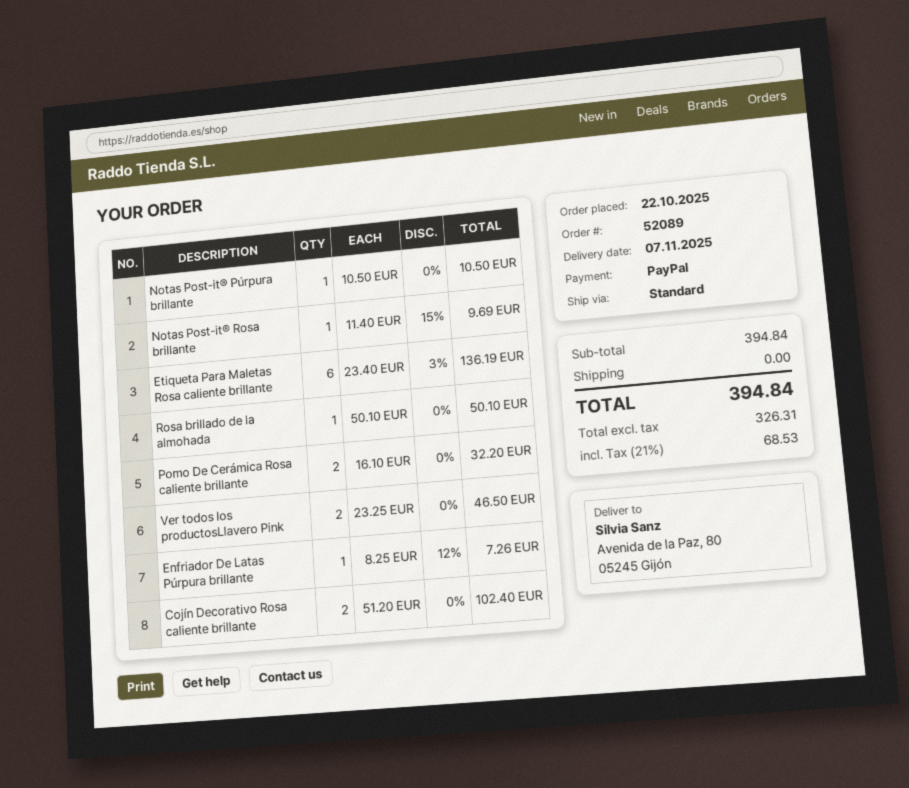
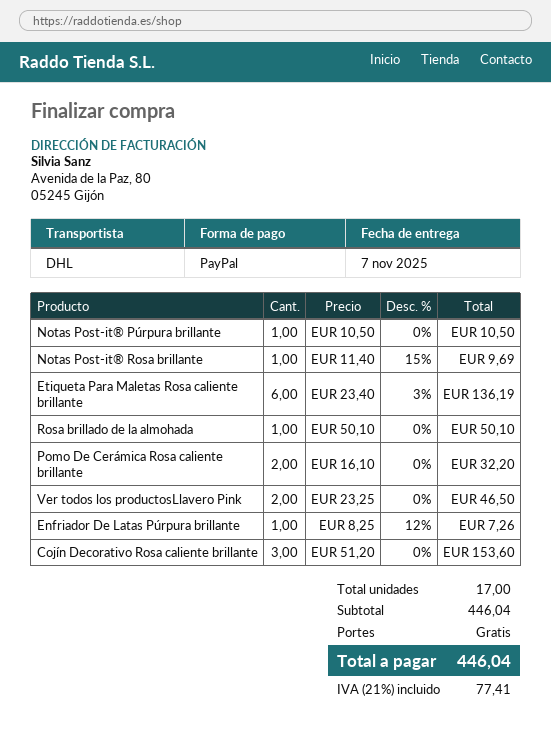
shipping method: standard -> DHL
Cojín Decorativo Rosa caliente brillante: 2 x 51.20 = 102.40 -> 3 x 51.20 = 153.60
subtotal: 394.84 -> 446.04
tax: 21% = 68.53 -> 21% = 77.41
total: 394.84 -> 446.04

